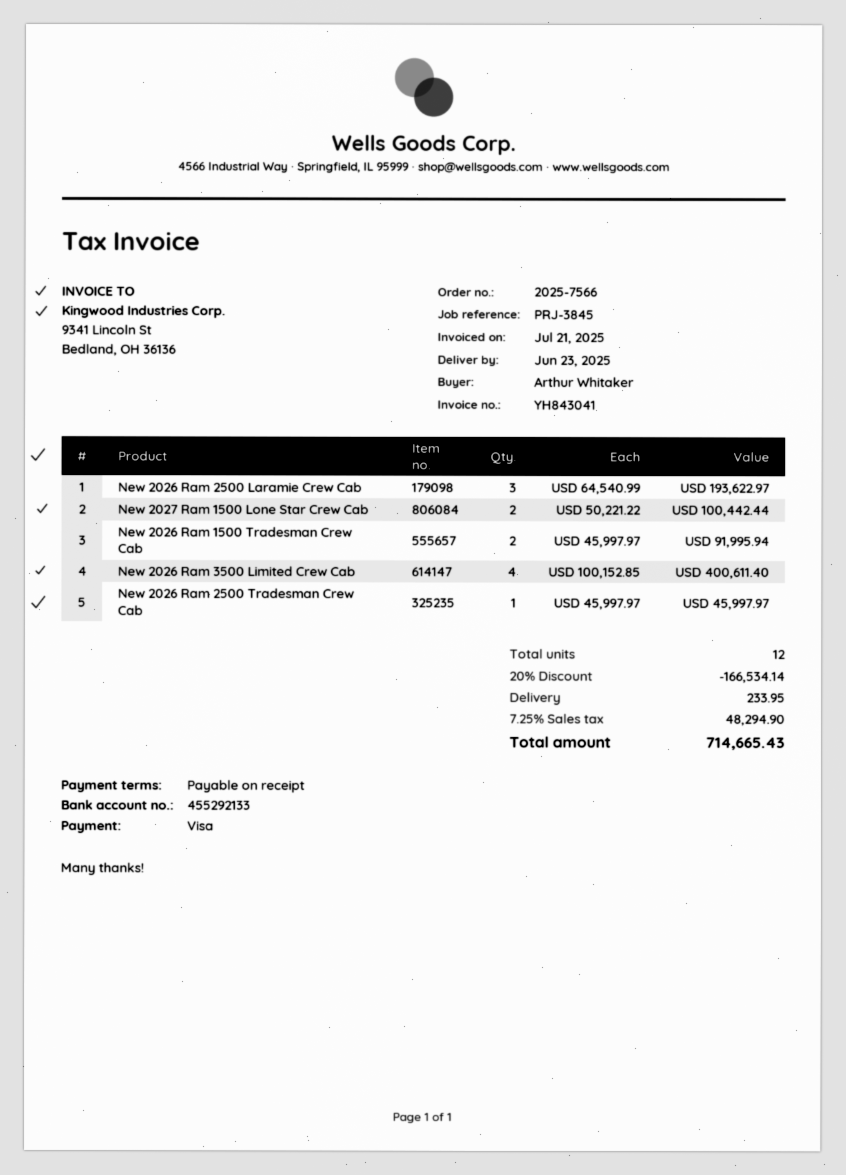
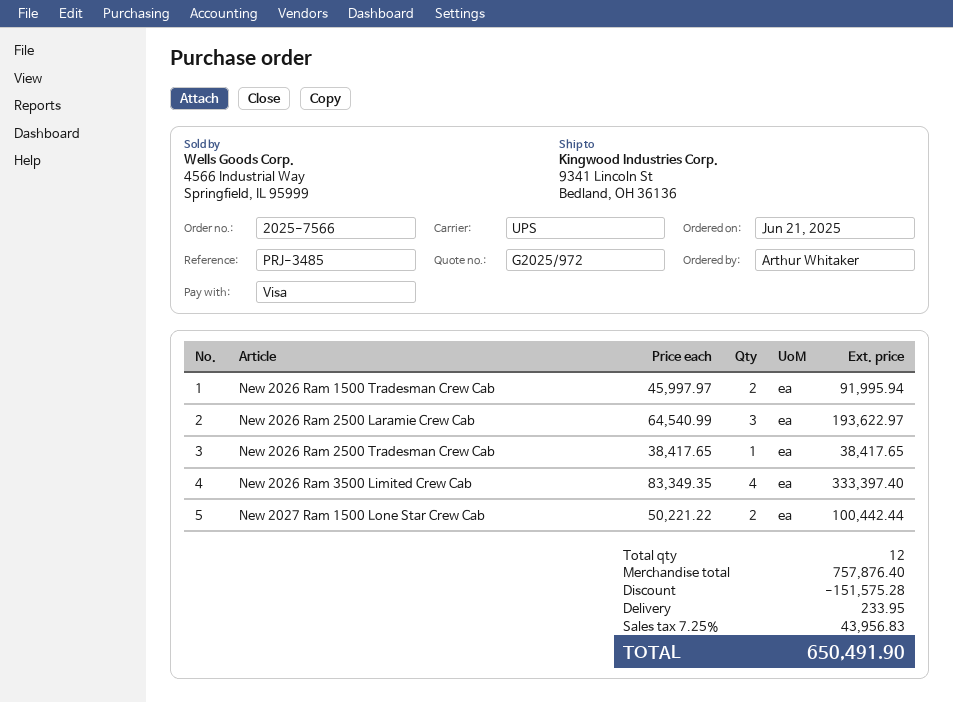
reference: PRJ-3845 -> PRJ-3485
New 2026 Ram 3500 Limited Crew Cab: 4 x 100152.85 = 400611.40 -> 4 x 83349.35 = 333397.40
New 2026 Ram 2500 Tradesman Crew Cab: 1 x 45997.97 = 45997.97 -> 1 x 38417.65 = 38417.65
discount: 166534.14 -> 151575.28
tax: 7.25% = 48294.90 -> 7.25% = 43956.83
total: 714665.43 -> 650491.90

